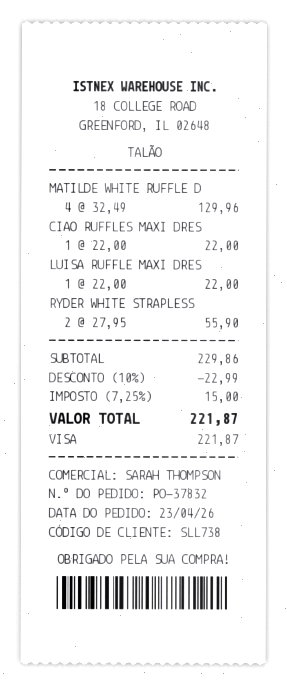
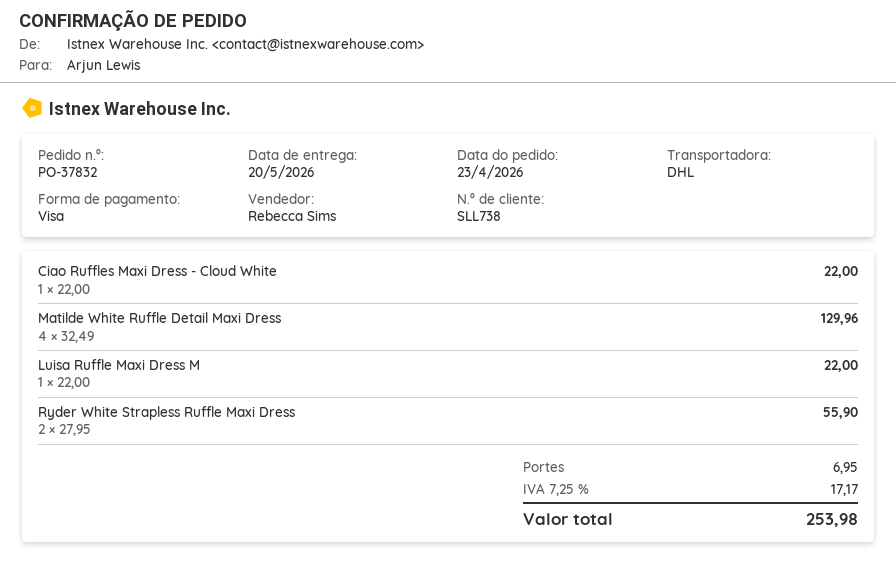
sales rep: SARAH THOMPSON -> Rebecca Sims
discount: 10% = 22.99 -> none
shipping: none -> 6.95
tax: 7.25% = 15.00 -> 7.25% = 17.17
total: 221.87 -> 253.98

